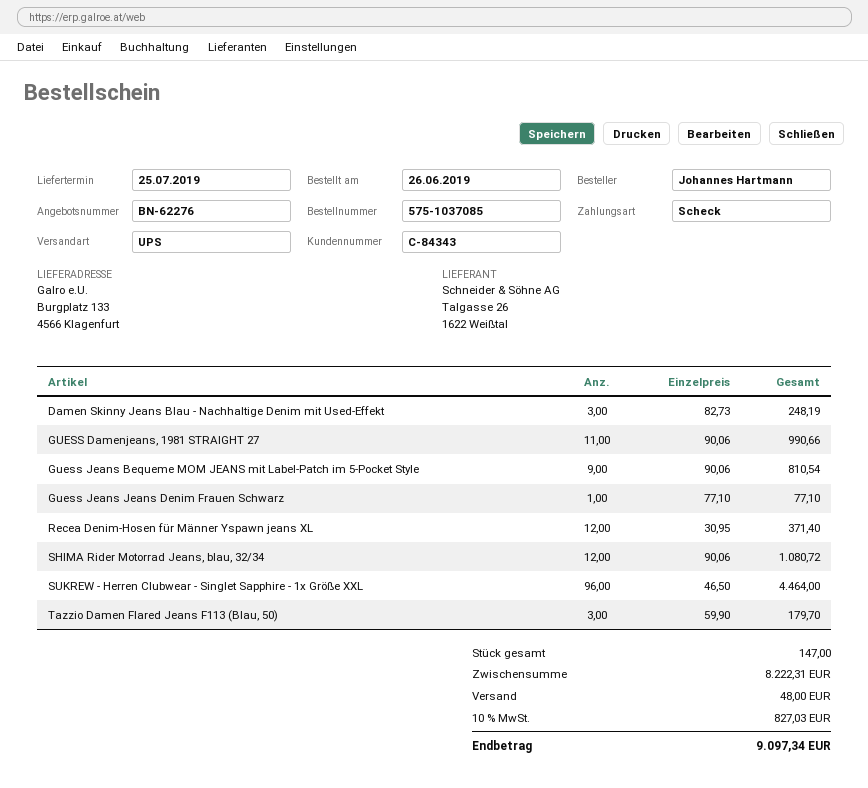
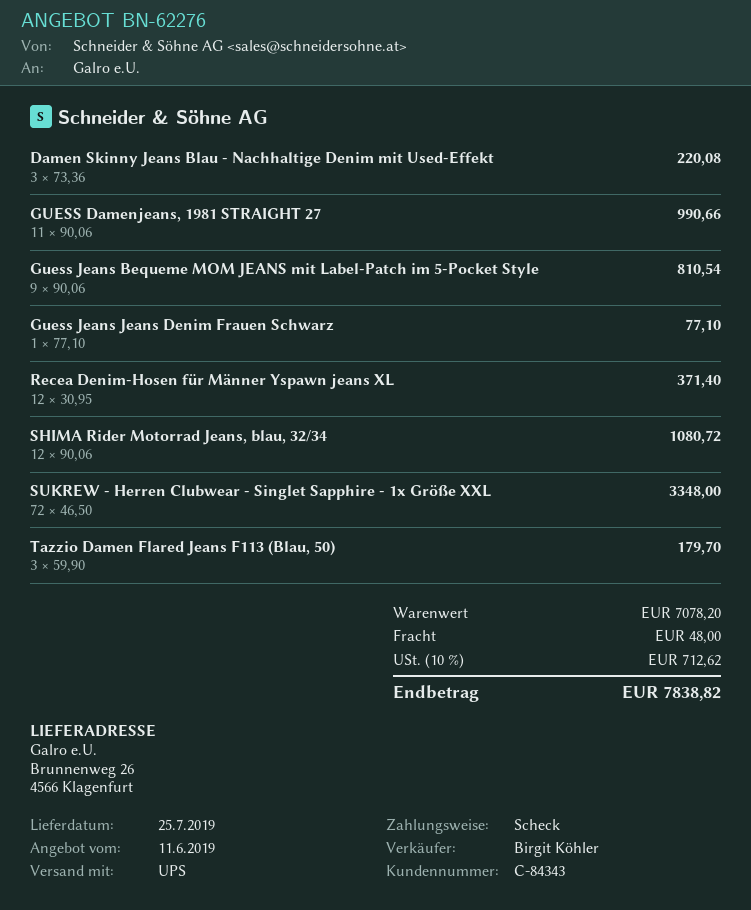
ship to: Burgplatz 133, 4566 Klagenfurt -> Brunnenweg 26, 4566 Klagenfurt
Damen Skinny Jeans Blau - Nachhaltige Denim mit Used-Effekt: 3 x 82.73 = 248.19 -> 3 x 73.36 = 220.08
SUKREW - Herren Clubwear - Singlet Sapphire - 1x Größe XXL: 96 x 46.50 = 4464.00 -> 72 x 46.50 = 3348.00
subtotal: 8222.31 -> 7078.20
tax: 10% = 827.03 -> 10% = 712.62
total: 9097.34 -> 7838.82

